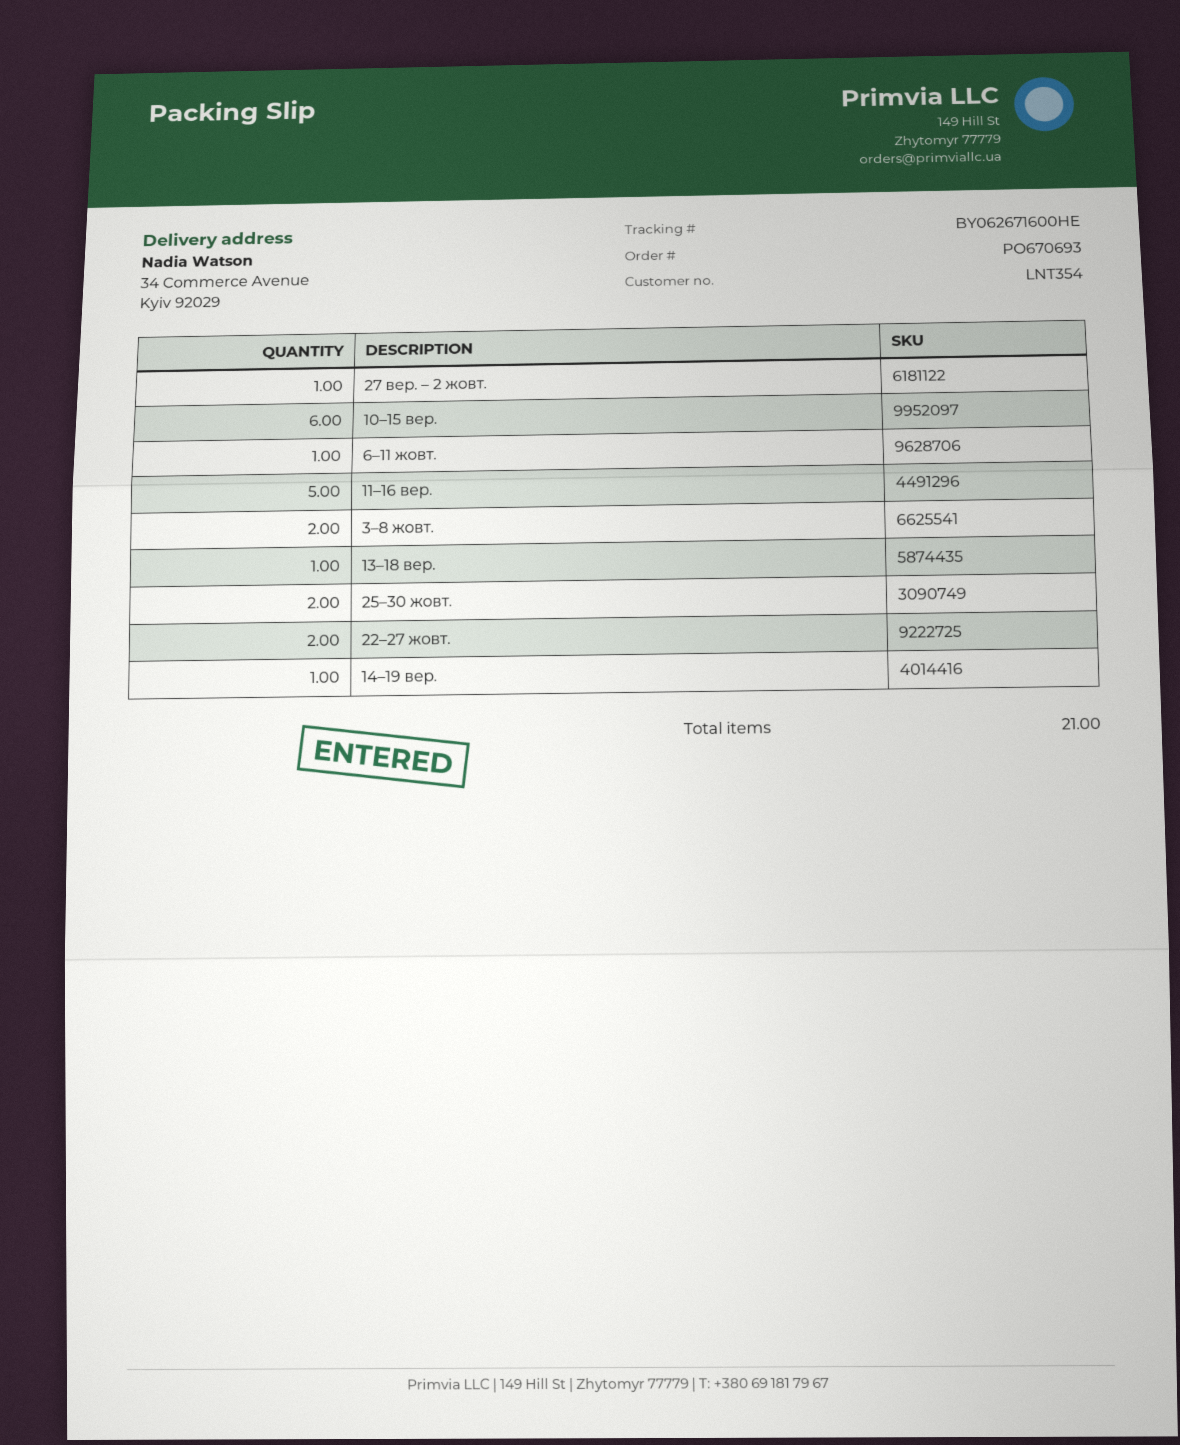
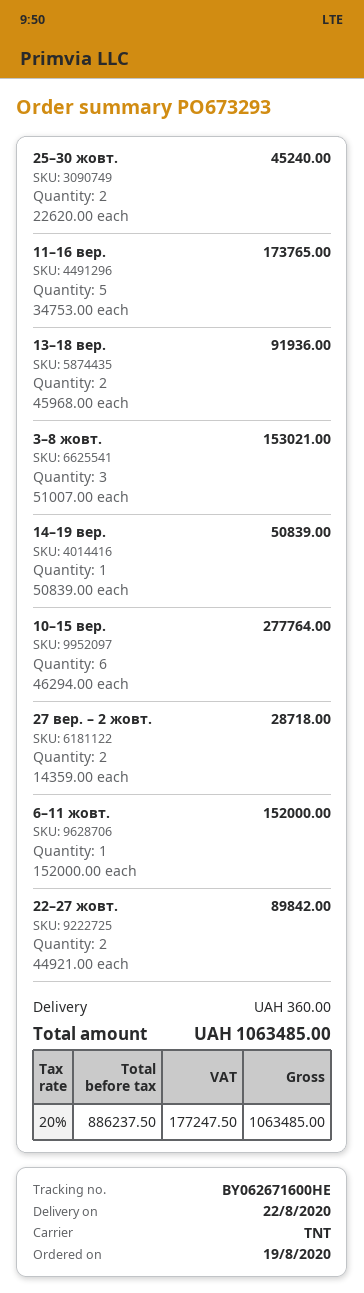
order number: PO670693 -> PO673293
27 вер. – 2 жовт.: 1 -> 2
3–8 жовт.: 2 -> 3
13–18 вер.: 1 -> 2

